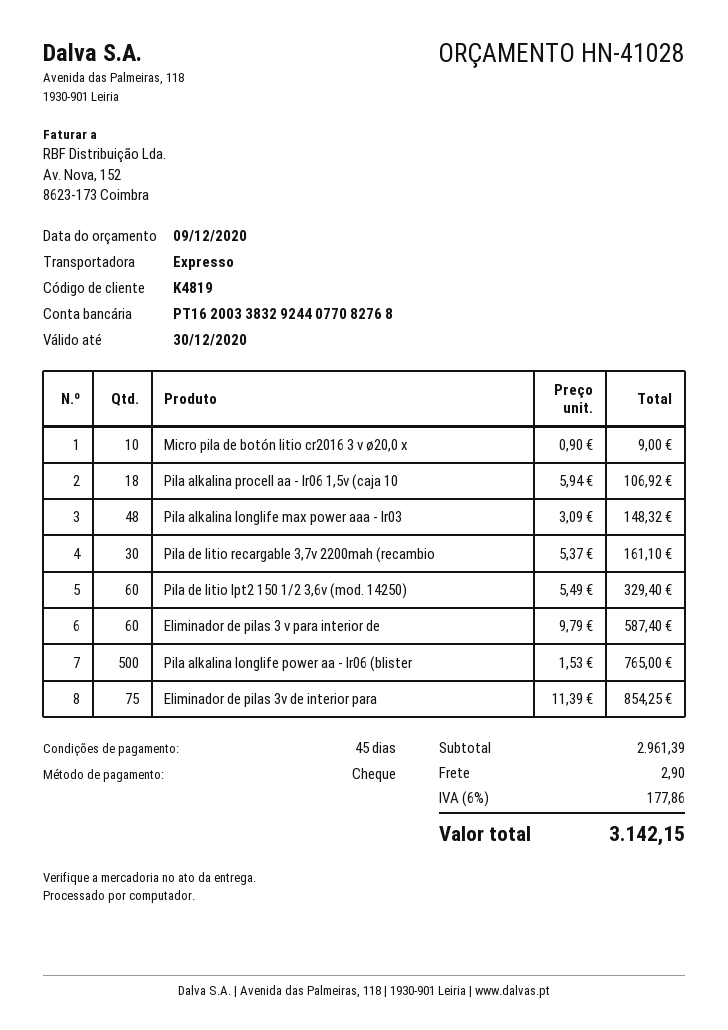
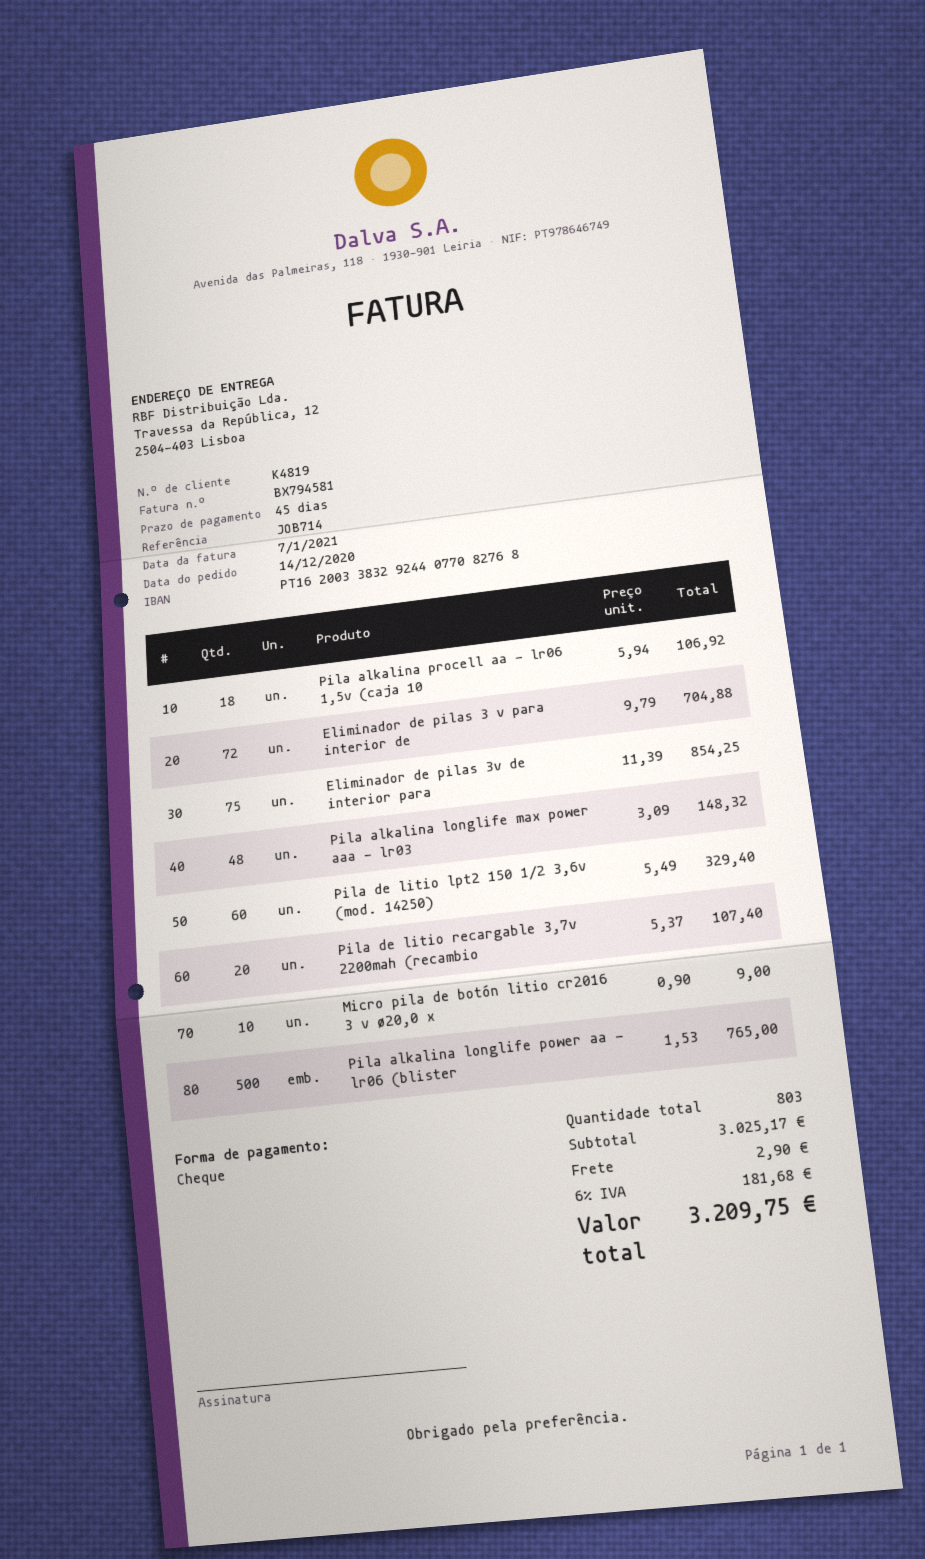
Pila de litio recargable 3,7v 2200mah (recambio: 30 x 5.37 = 161.10 -> 20 x 5.37 = 107.40
Eliminador de pilas 3 v para interior de: 60 x 9.79 = 587.40 -> 72 x 9.79 = 704.88
subtotal: 2961.39 -> 3025.17
tax: 6% = 177.86 -> 6% = 181.68
total: 3142.15 -> 3209.75

